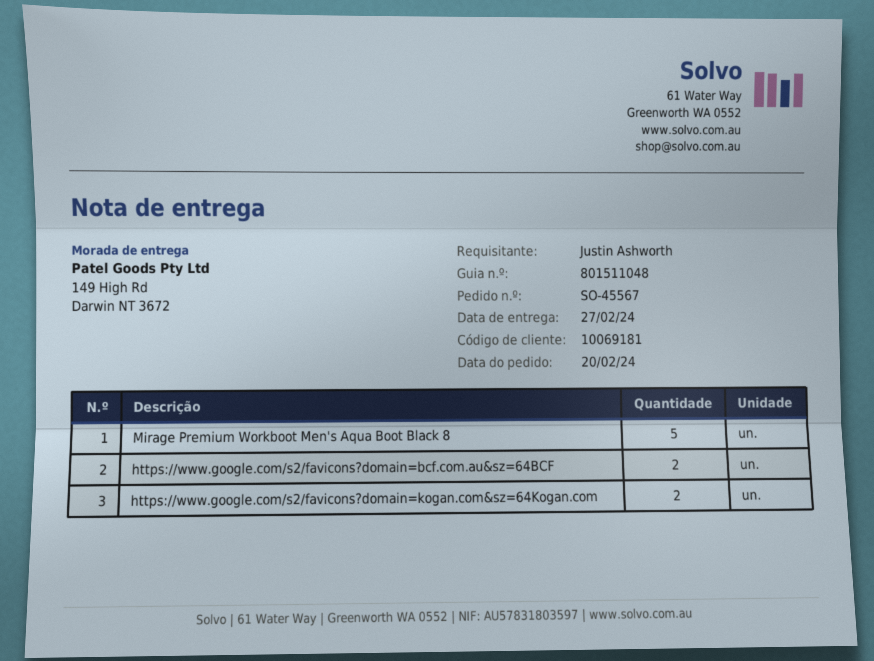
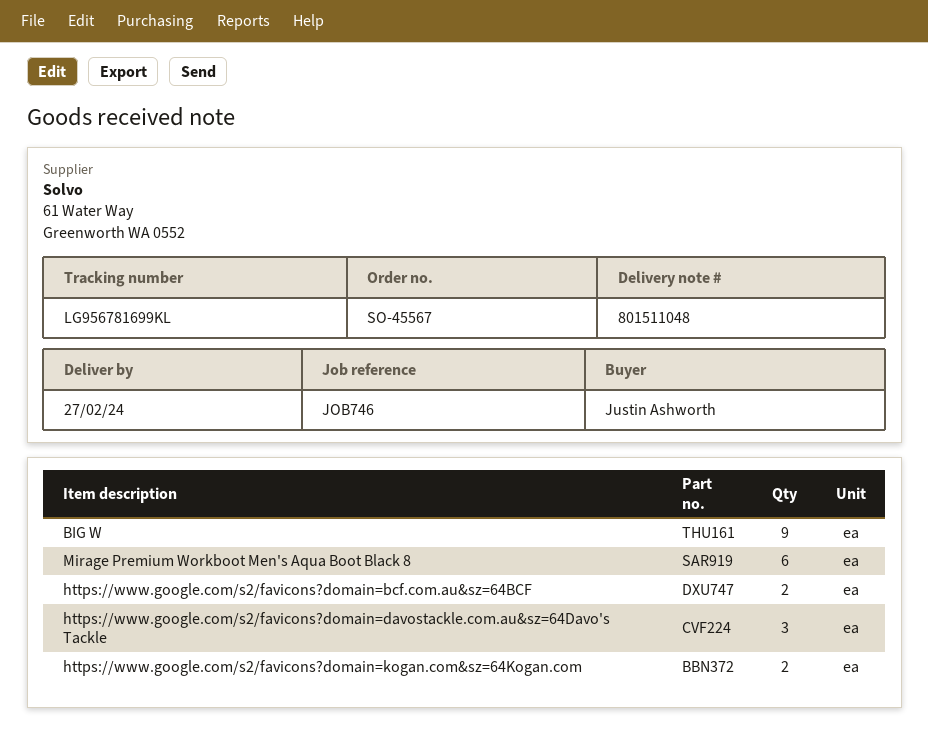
Mirage Premium Workboot Men's Aqua Boot Black 8: 5 -> 6
BIG W: none -> 9
https://www.google.com/s2/favicons?domain=davostackle.com.au&sz=64Davo's Tackle: none -> 3

